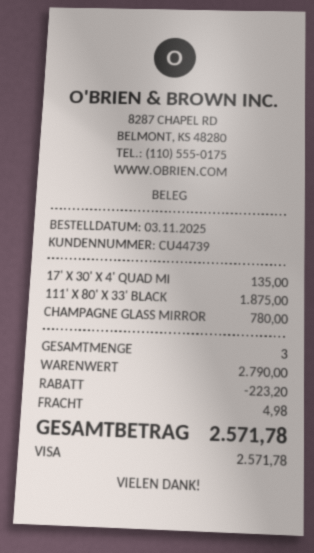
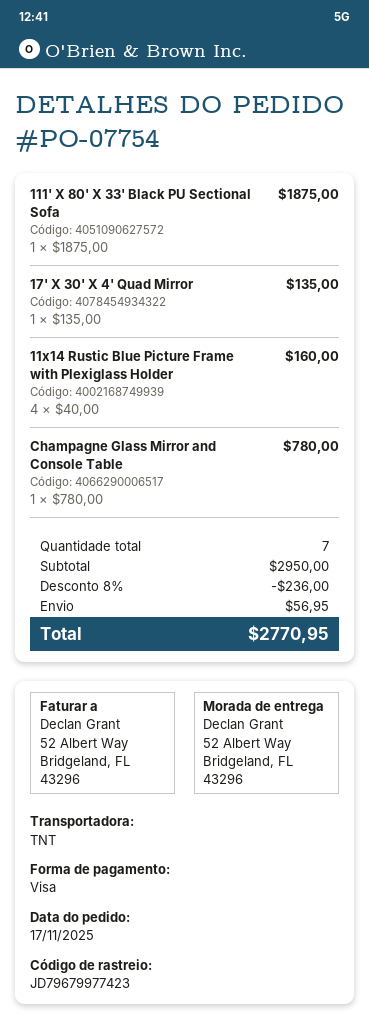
order date: 2025-11-03 -> 2025-11-17
11x14 Rustic Blue Picture Frame with Plexiglass Holder: none -> 4 x 40.00 = 160.00
total quantity: 3 -> 7
subtotal: 2790.00 -> 2950.00
discount: 223.20 -> 236.00
shipping: 4.98 -> 56.95
total: 2571.78 -> 2770.95

